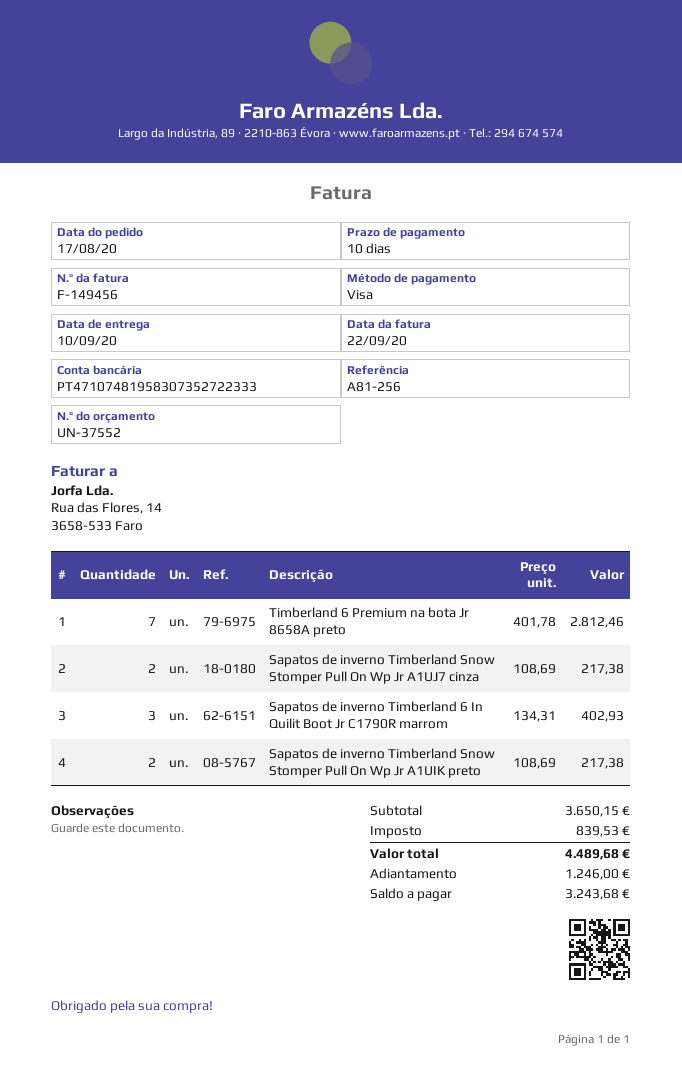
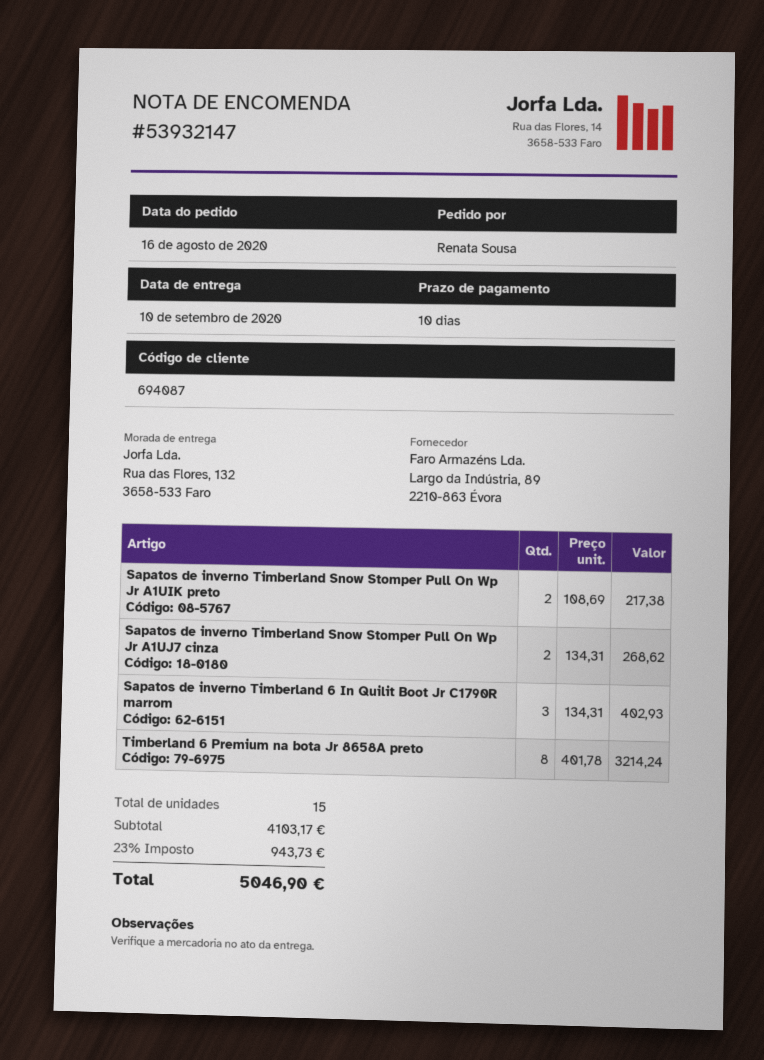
order date: 2020-08-17 -> 2020-08-16
Timberland 6 Premium na bota Jr 8658A preto: 7 x 401.78 = 2812.46 -> 8 x 401.78 = 3214.24
Sapatos de inverno Timberland Snow Stomper Pull On Wp Jr A1UJ7 cinza: 2 x 108.69 = 217.38 -> 2 x 134.31 = 268.62
subtotal: 3650.15 -> 4103.17
tax: 839.53 -> 943.73
total: 4489.68 -> 5046.90

